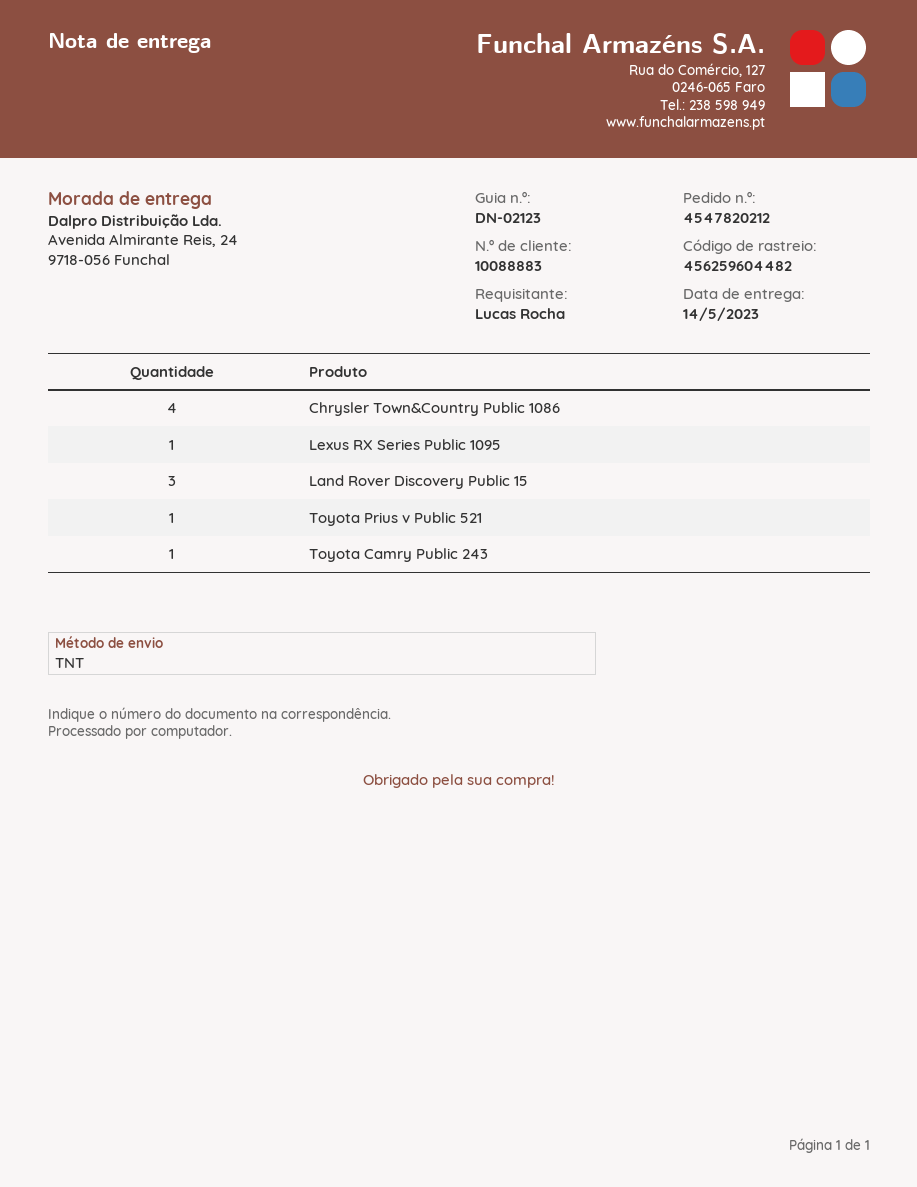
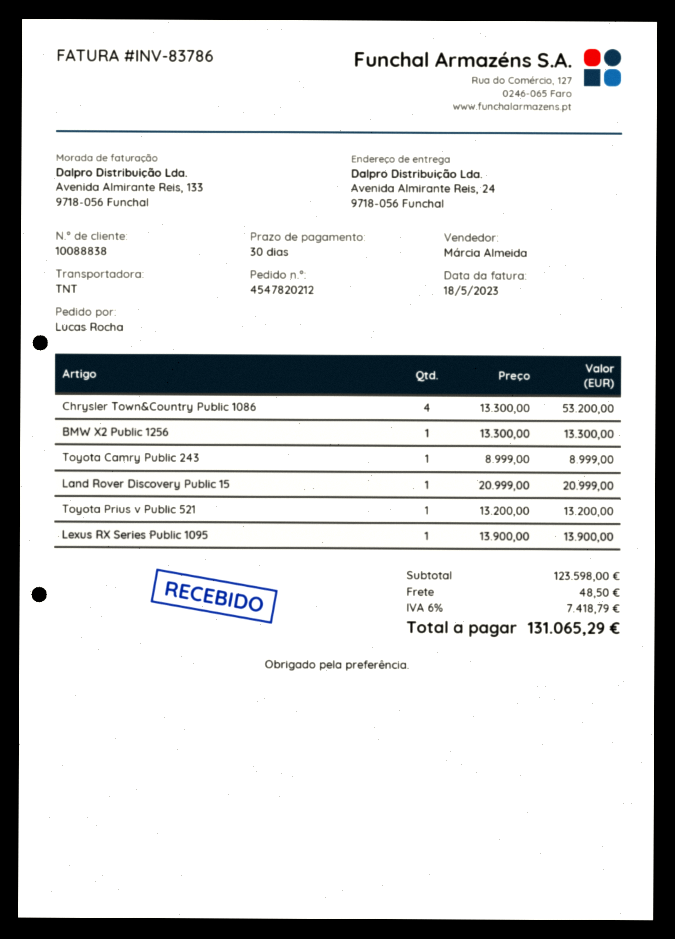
customer number: 10088883 -> 10088838
Land Rover Discovery Public 15: 3 -> 1
BMW X2 Public 1256: none -> 1

